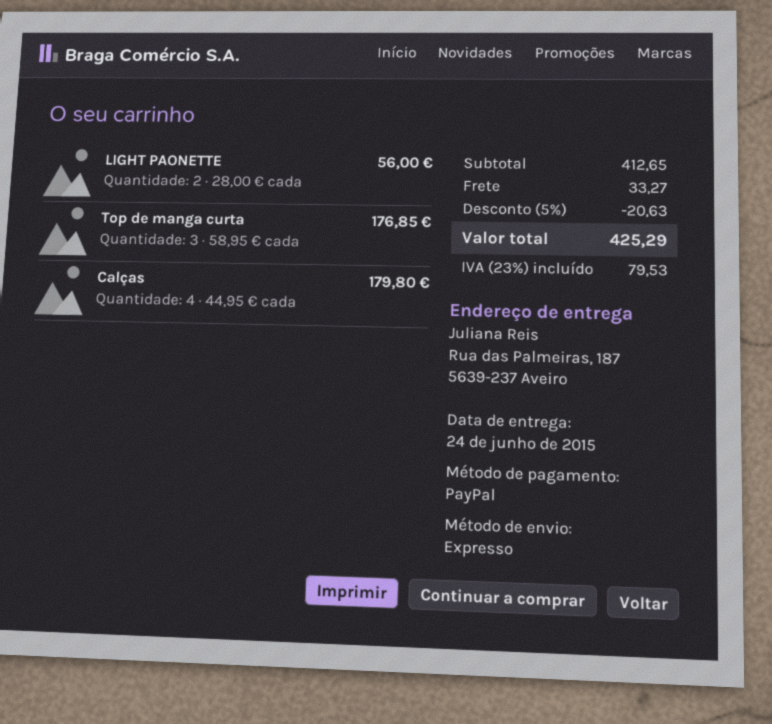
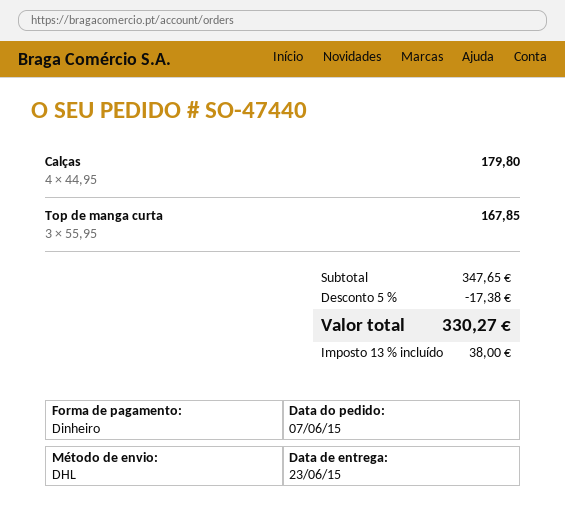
delivery date: 2015-06-24 -> 2015-06-23
payment method: PayPal -> cash
shipping method: express -> DHL
LIGHT PAONETTE: 2 x 28.00 = 56.00 -> none
Top de manga curta: 3 x 58.95 = 176.85 -> 3 x 55.95 = 167.85
subtotal: 412.65 -> 347.65
discount: 5% = 20.63 -> 5% = 17.38
shipping: 33.27 -> none
tax: 23% = 79.53 -> 13% = 38.00
total: 425.29 -> 330.27

